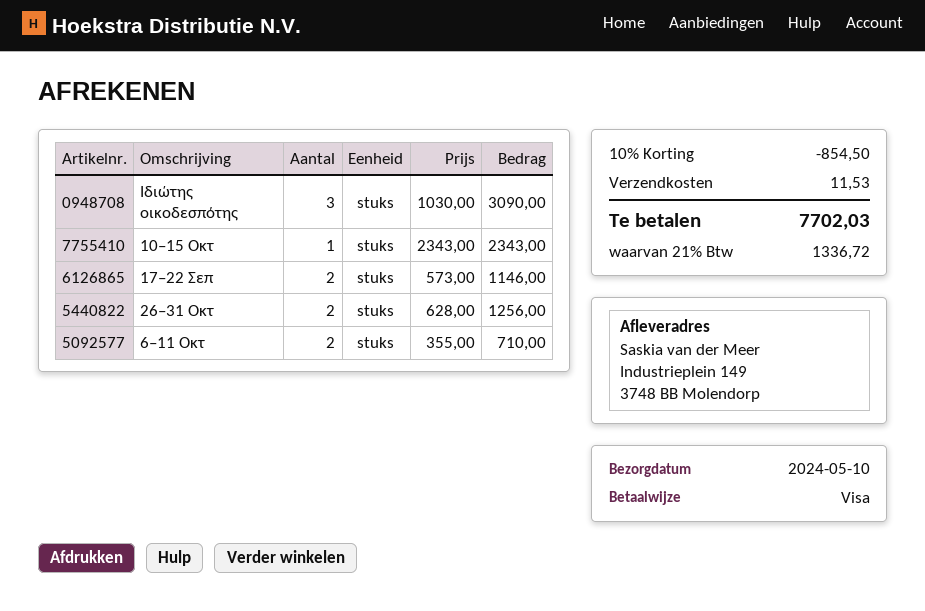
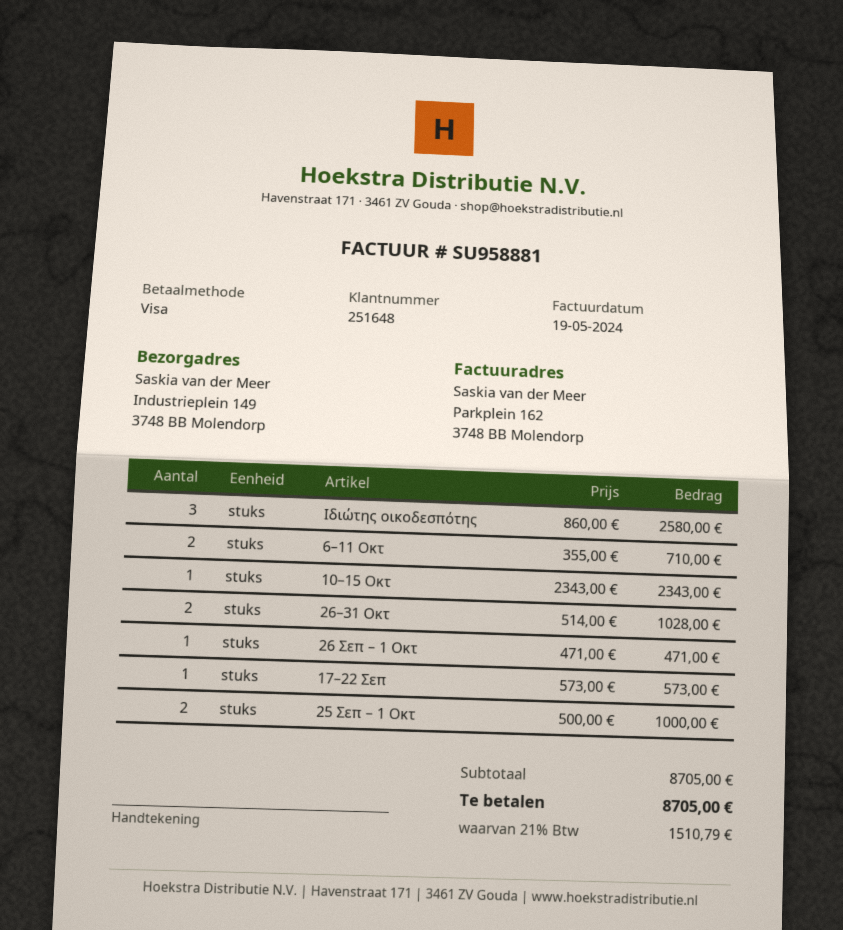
Ιδιώτης οικοδεσπότης: 3 x 1030.00 = 3090.00 -> 3 x 860.00 = 2580.00
17–22 Σεπ: 2 x 573.00 = 1146.00 -> 1 x 573.00 = 573.00
26–31 Οκτ: 2 x 628.00 = 1256.00 -> 2 x 514.00 = 1028.00
26 Σεπ – 1 Οκτ: none -> 1 x 471.00 = 471.00
25 Σεπ – 1 Οκτ: none -> 2 x 500.00 = 1000.00
discount: 10% = 854.50 -> none
shipping: 11.53 -> none
tax: 21% = 1336.72 -> 21% = 1510.79
total: 7702.03 -> 8705.00

